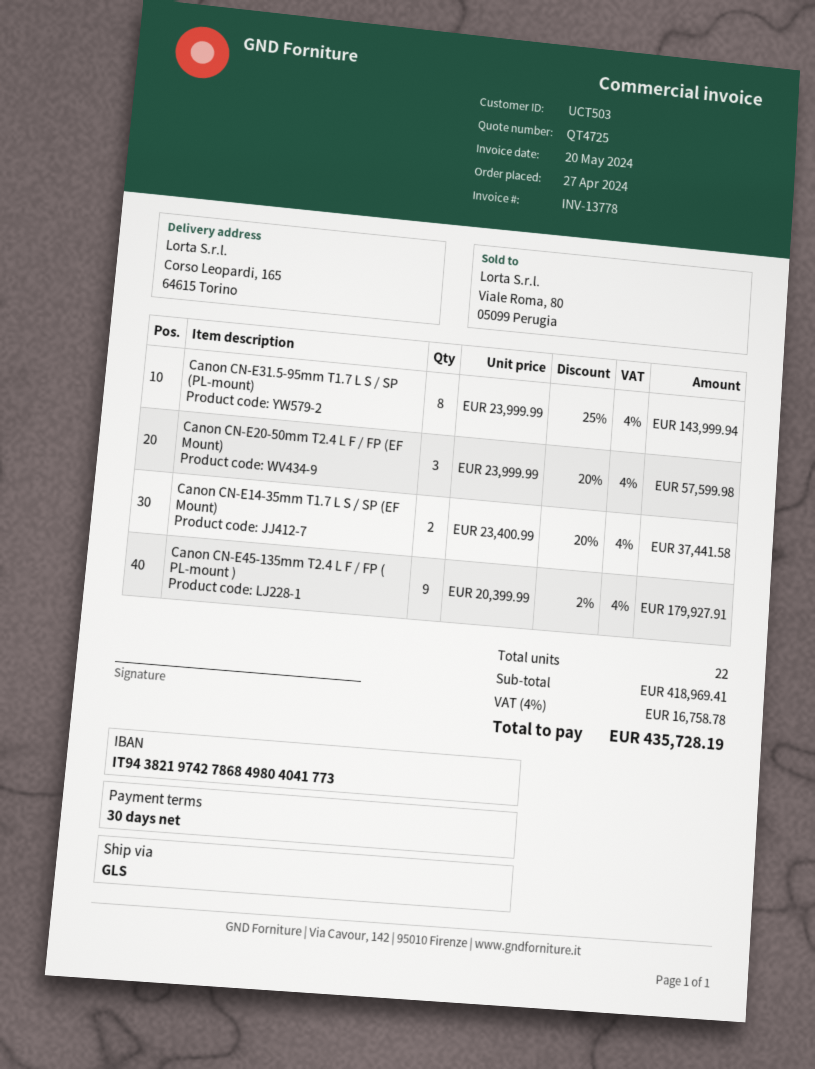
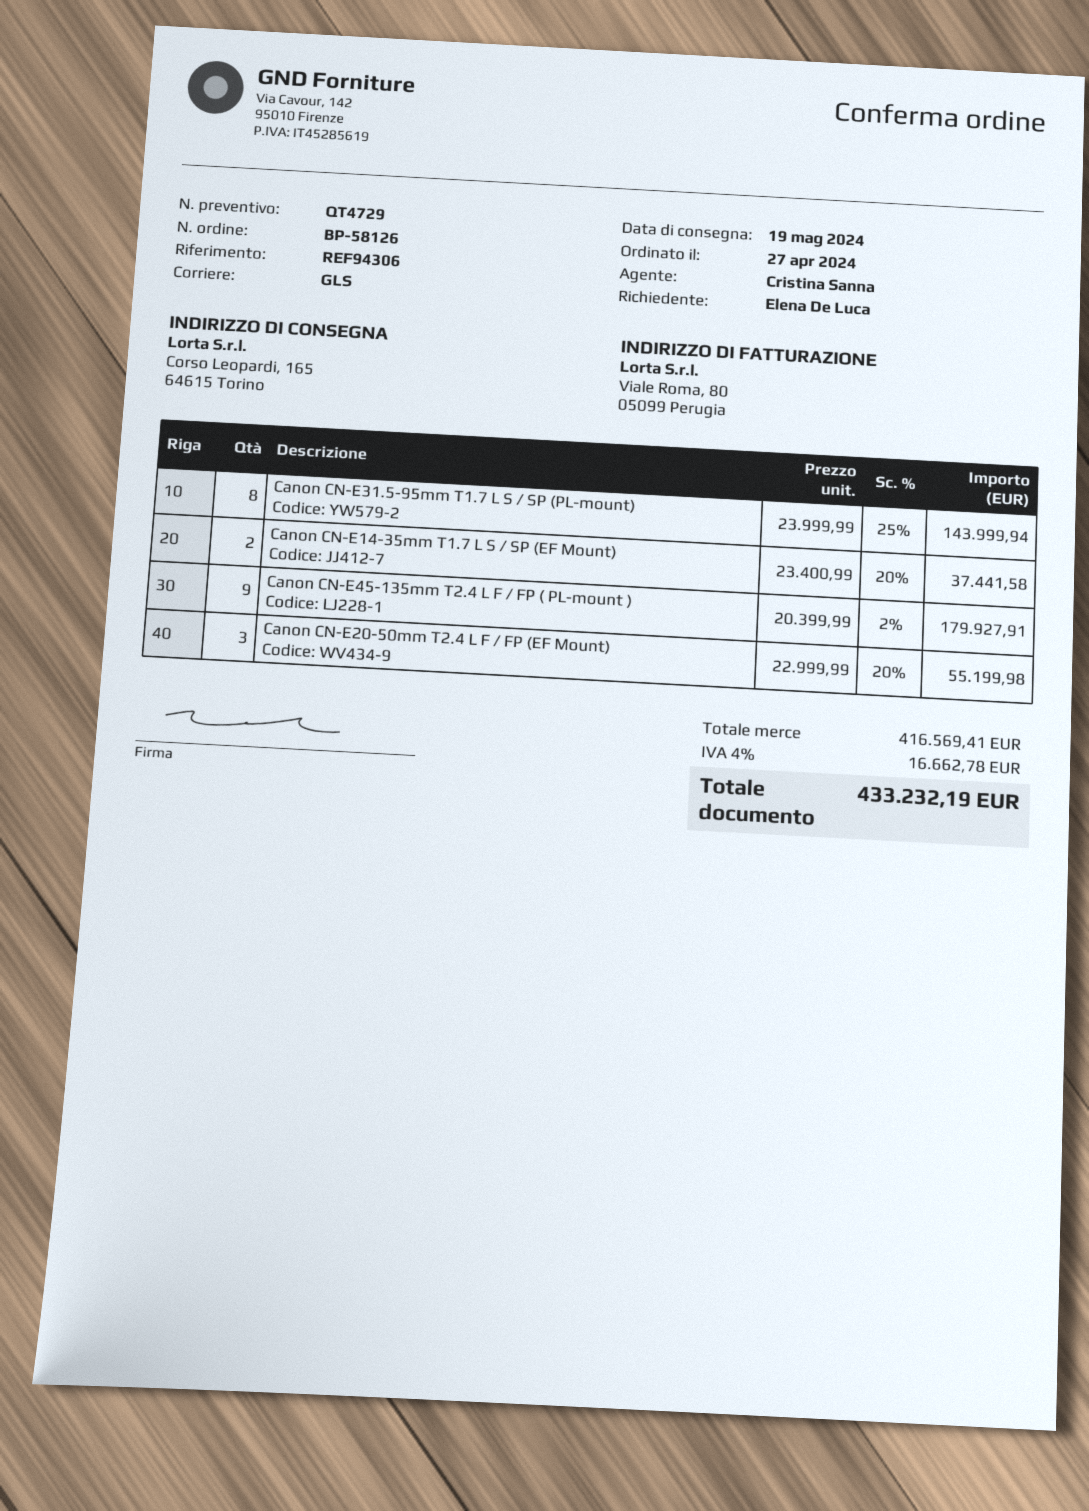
quote number: QT4725 -> QT4729
Canon CN-E20-50mm T2.4 L F / FP (EF Mount): 3 x 23999.99 - 20% = 57599.98 -> 3 x 22999.99 - 20% = 55199.98
subtotal: 418969.41 -> 416569.41
tax: 4% = 16758.78 -> 4% = 16662.78
total: 435728.19 -> 433232.19

